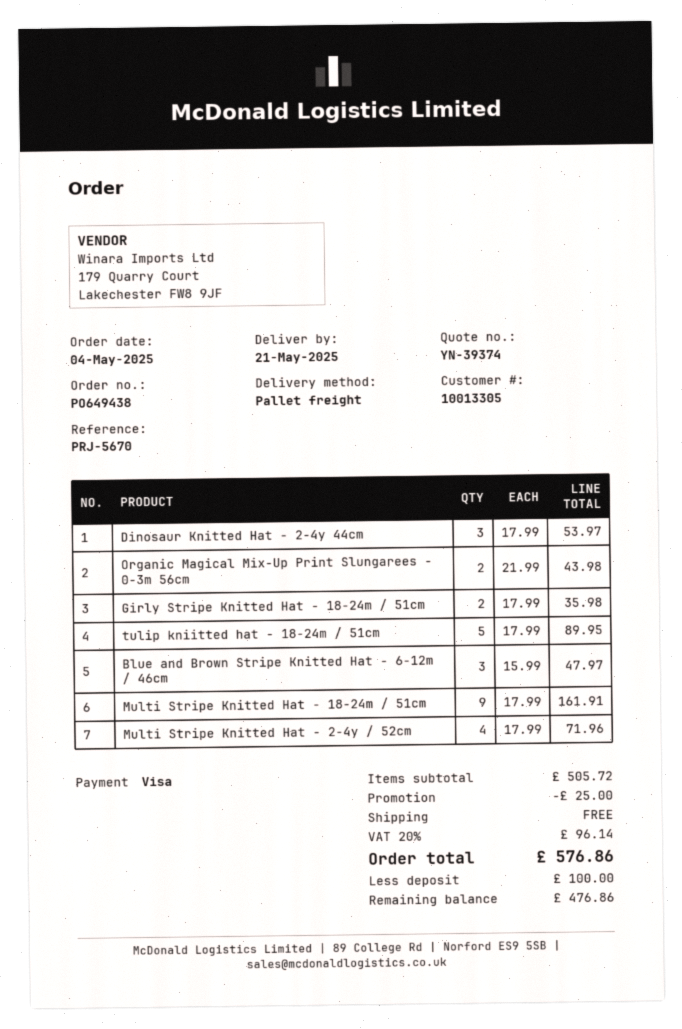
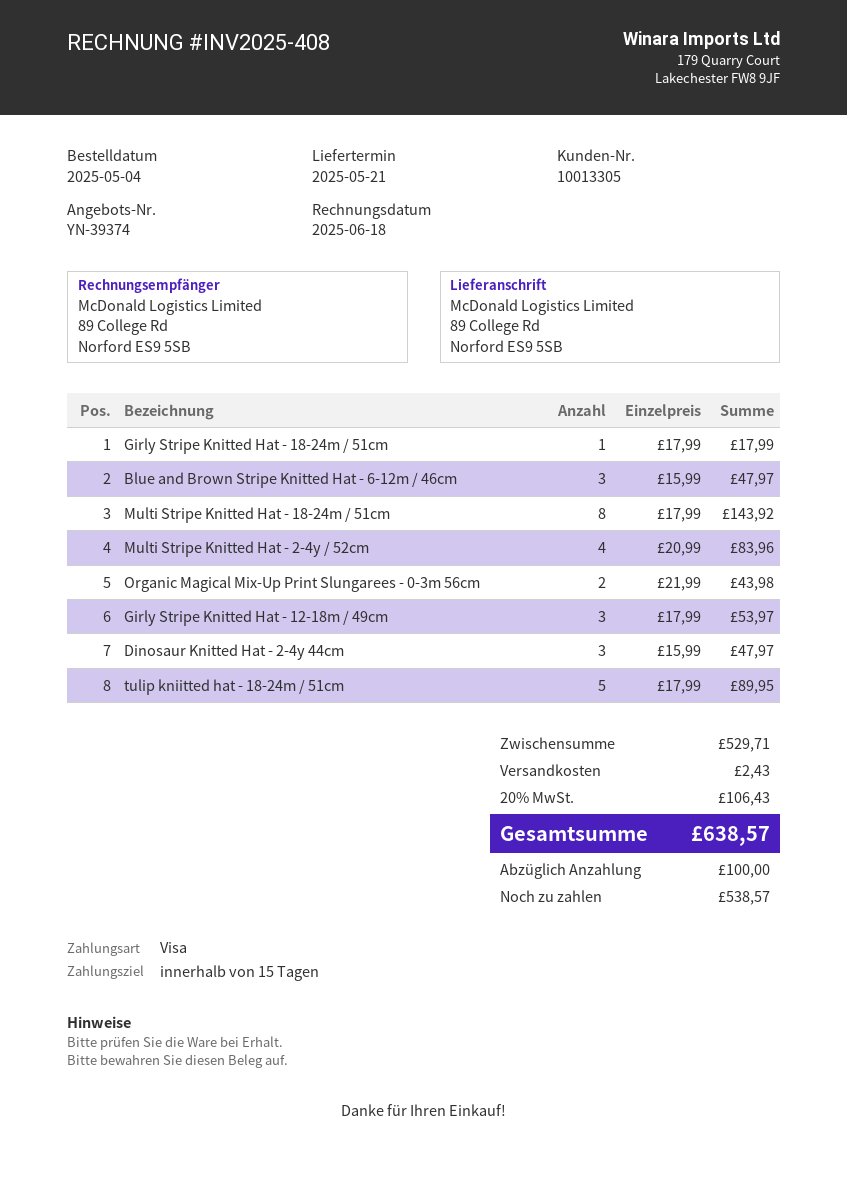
Dinosaur Knitted Hat - 2-4y 44cm: 3 x 17.99 = 53.97 -> 3 x 15.99 = 47.97
Girly Stripe Knitted Hat - 18-24m / 51cm: 2 x 17.99 = 35.98 -> 1 x 17.99 = 17.99
Multi Stripe Knitted Hat - 18-24m / 51cm: 9 x 17.99 = 161.91 -> 8 x 17.99 = 143.92
Multi Stripe Knitted Hat - 2-4y / 52cm: 4 x 17.99 = 71.96 -> 4 x 20.99 = 83.96
Girly Stripe Knitted Hat - 12-18m / 49cm: none -> 3 x 17.99 = 53.97
subtotal: 505.72 -> 529.71
discount: 25.00 -> none
shipping: 0.00 -> 2.43
tax: 20% = 96.14 -> 20% = 106.43
total: 576.86 -> 638.57
balance: 476.86 -> 538.57

